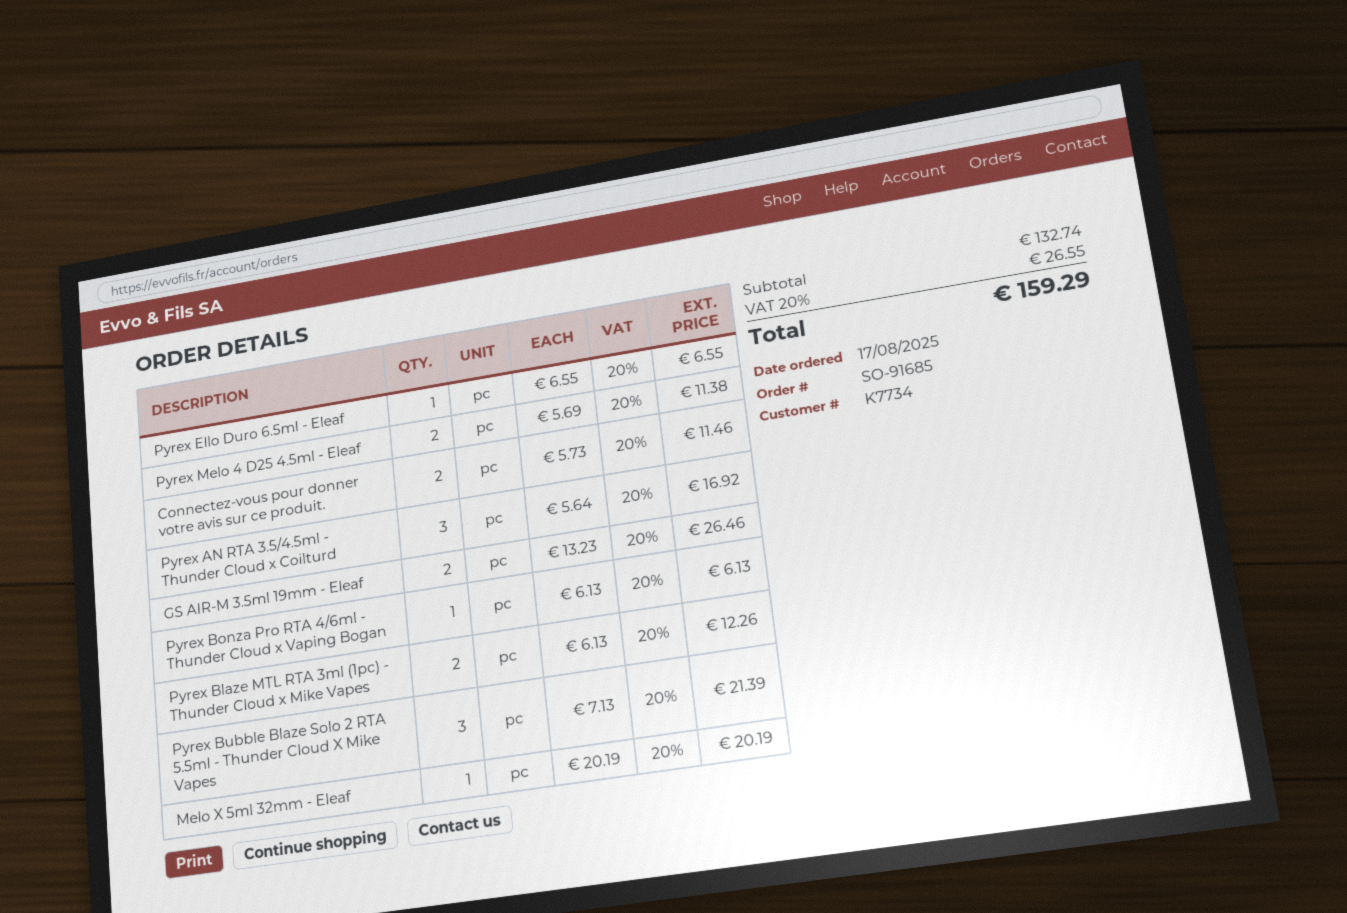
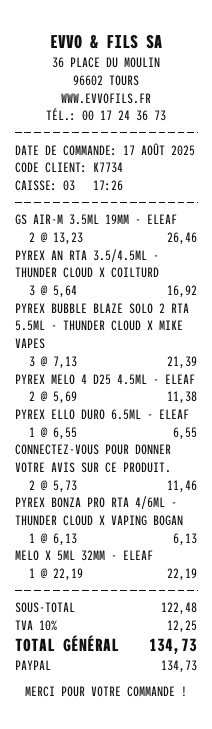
Pyrex Blaze MTL RTA 3ml (1pc) - Thunder Cloud x Mike Vapes: 2 x 6.13 = 12.26 -> none
Melo X 5ml 32mm - Eleaf: 1 x 20.19 = 20.19 -> 1 x 22.19 = 22.19
subtotal: 132.74 -> 122.48
tax: 20% = 26.55 -> 10% = 12.25
total: 159.29 -> 134.73

